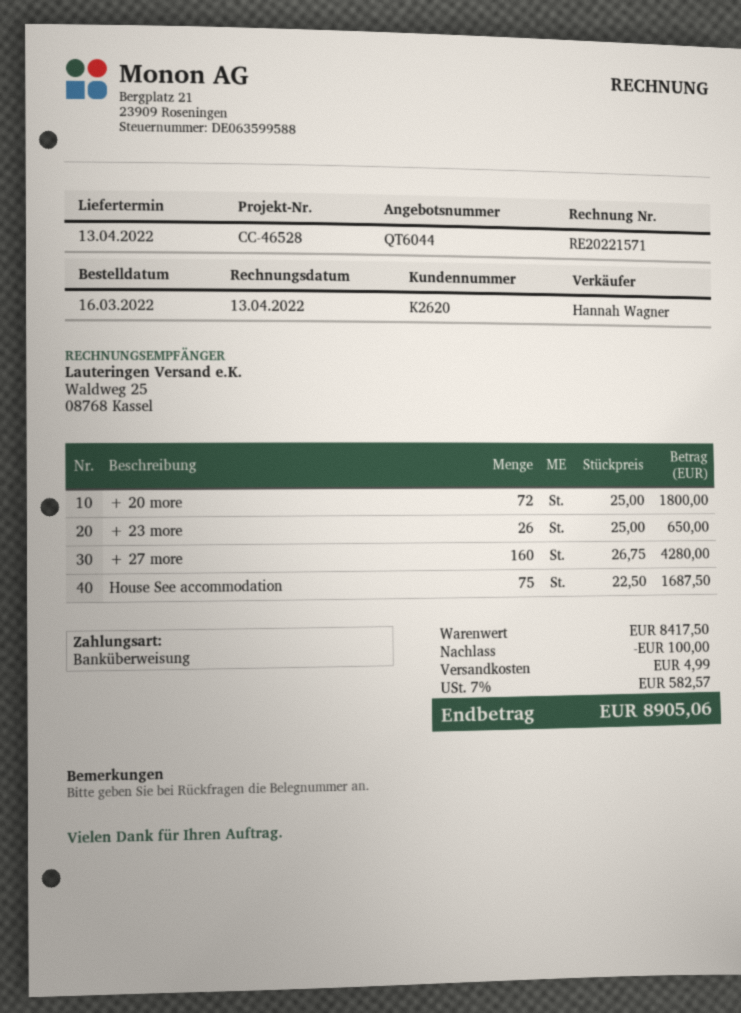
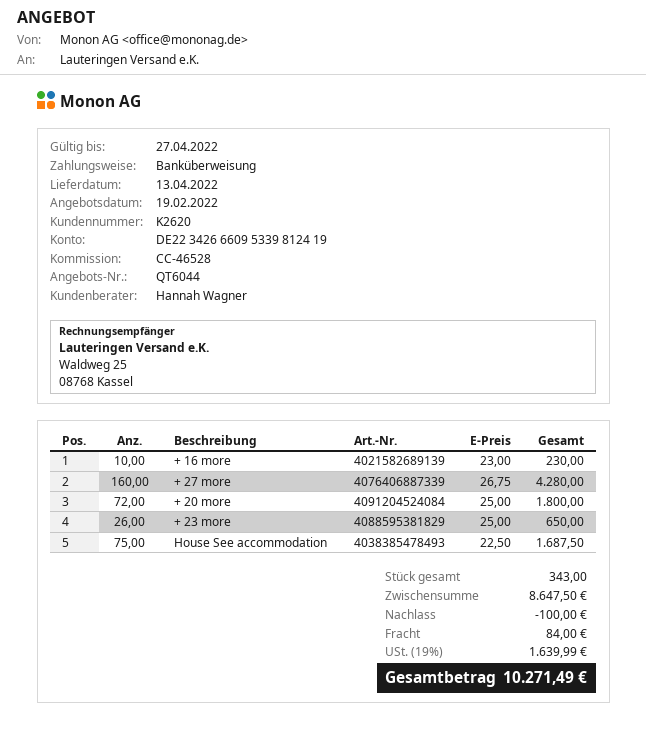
+ 16 more: none -> 10 x 23.00 = 230.00
subtotal: 8417.50 -> 8647.50
shipping: 4.99 -> 84.00
tax: 7% = 582.57 -> 19% = 1639.99
total: 8905.06 -> 10271.49

